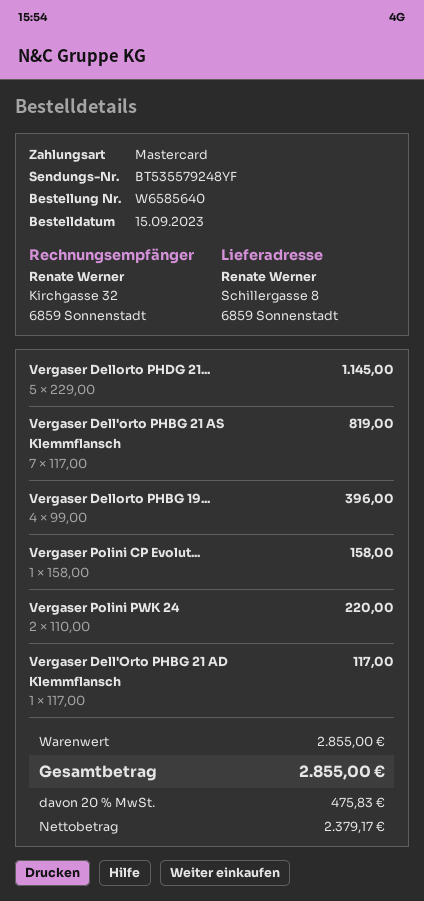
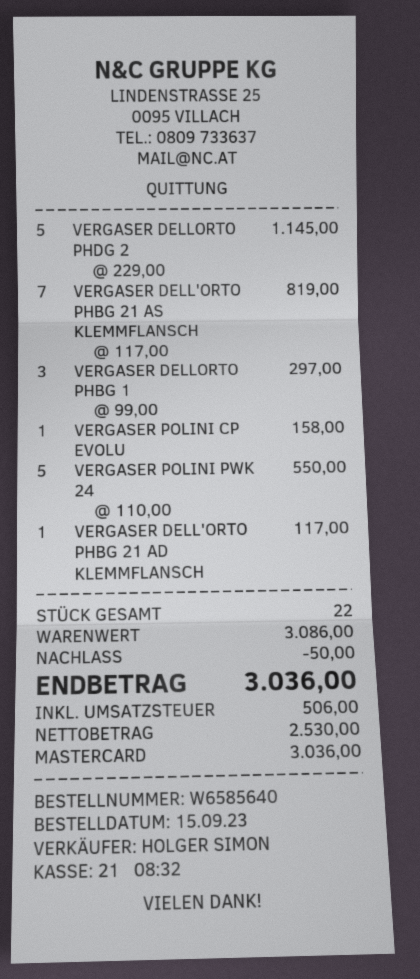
Vergaser Dellorto PHBG 19...: 4 x 99.00 = 396.00 -> 3 x 99.00 = 297.00
Vergaser Polini PWK 24: 2 x 110.00 = 220.00 -> 5 x 110.00 = 550.00
subtotal: 2855.00 -> 3086.00
discount: none -> 50.00
net: 2379.17 -> 2530.00
tax: 475.83 -> 506.00
total: 2855.00 -> 3036.00

